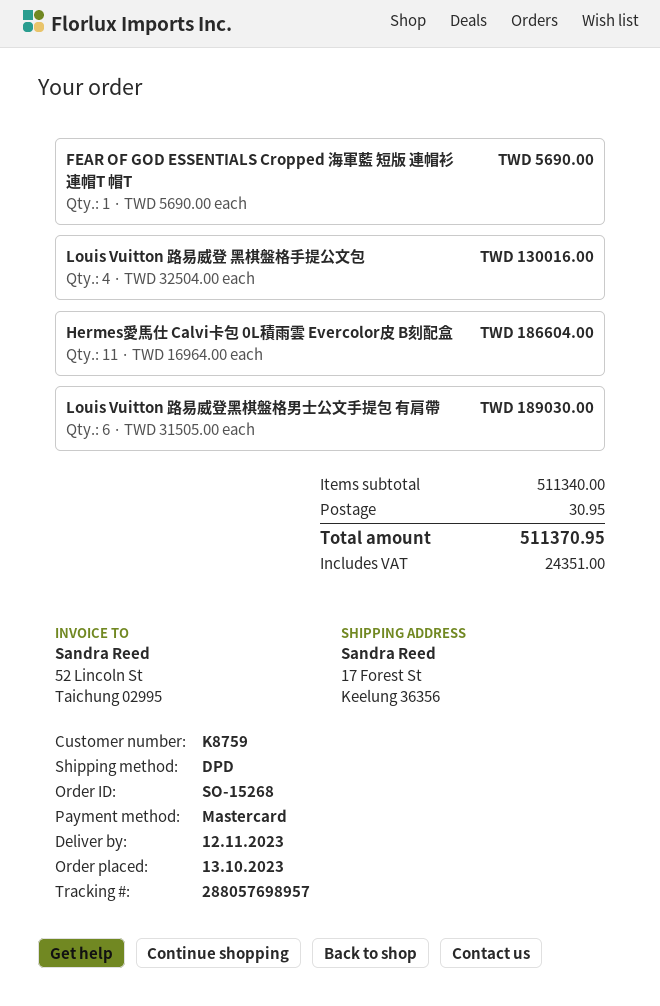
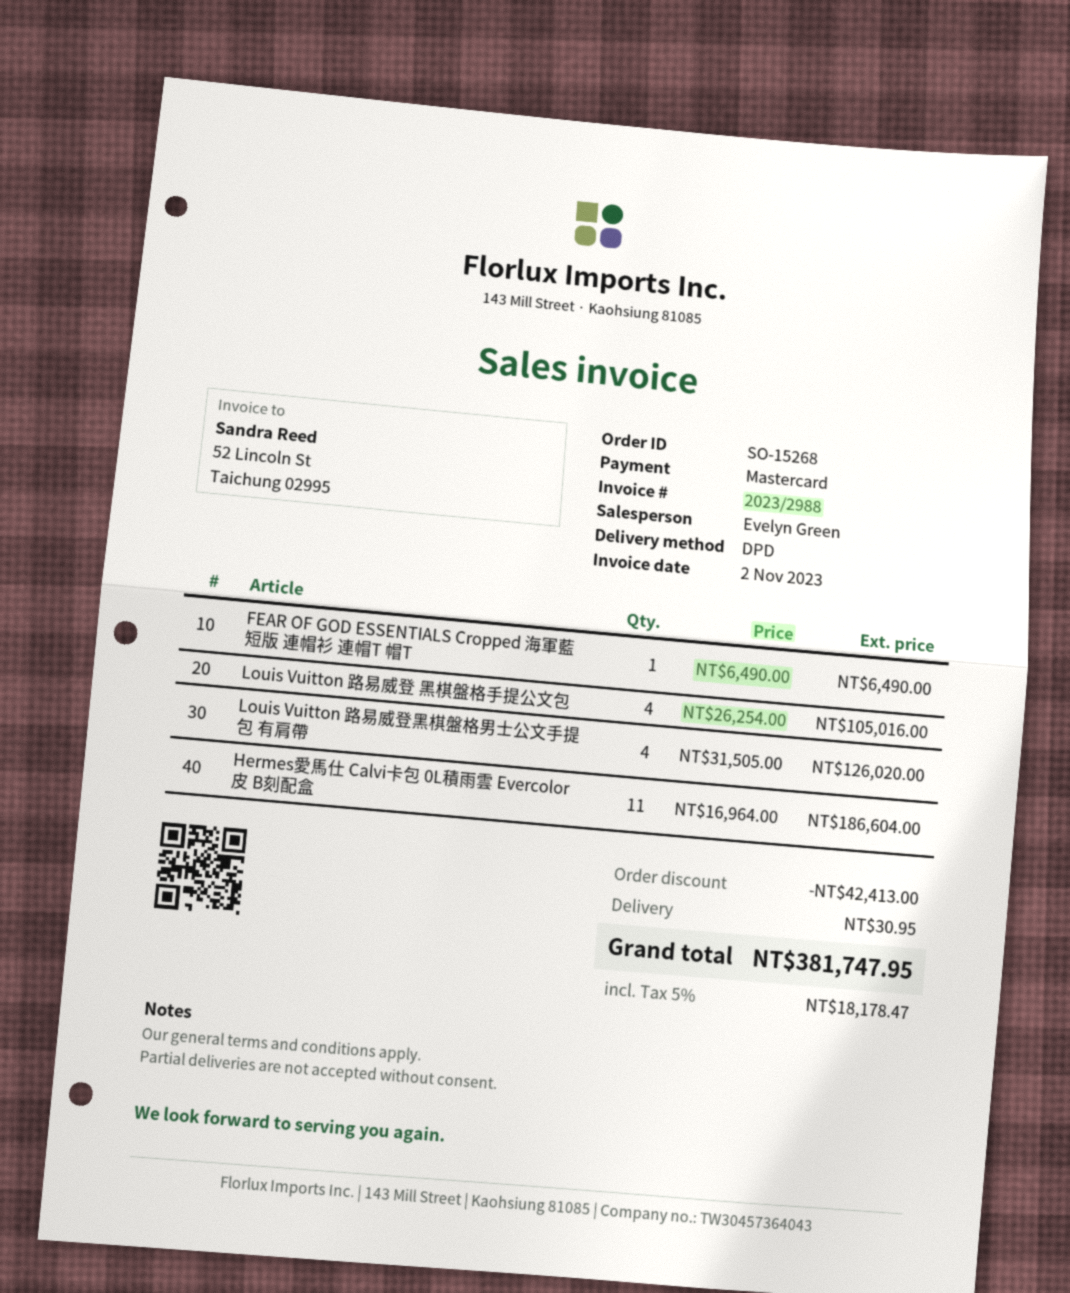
FEAR OF GOD ESSENTIALS Cropped 海軍藍 短版 連帽衫 連帽T 帽T: 1 x 5690.00 = 5690.00 -> 1 x 6490.00 = 6490.00
Louis Vuitton 路易威登 黑棋盤格手提公文包: 4 x 32504.00 = 130016.00 -> 4 x 26254.00 = 105016.00
Louis Vuitton 路易威登黑棋盤格男士公文手提包 有肩帶: 6 x 31505.00 = 189030.00 -> 4 x 31505.00 = 126020.00
discount: none -> 42413.00
tax: 24351.00 -> 18178.47
total: 511370.95 -> 381747.95

